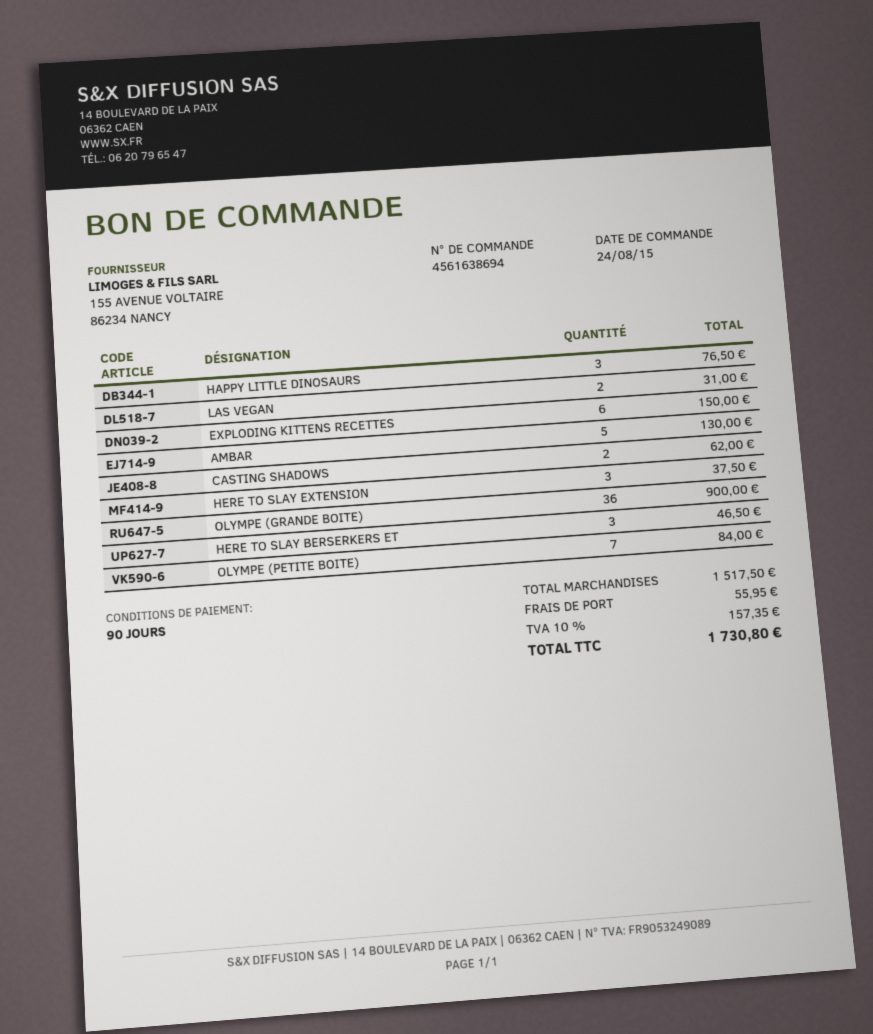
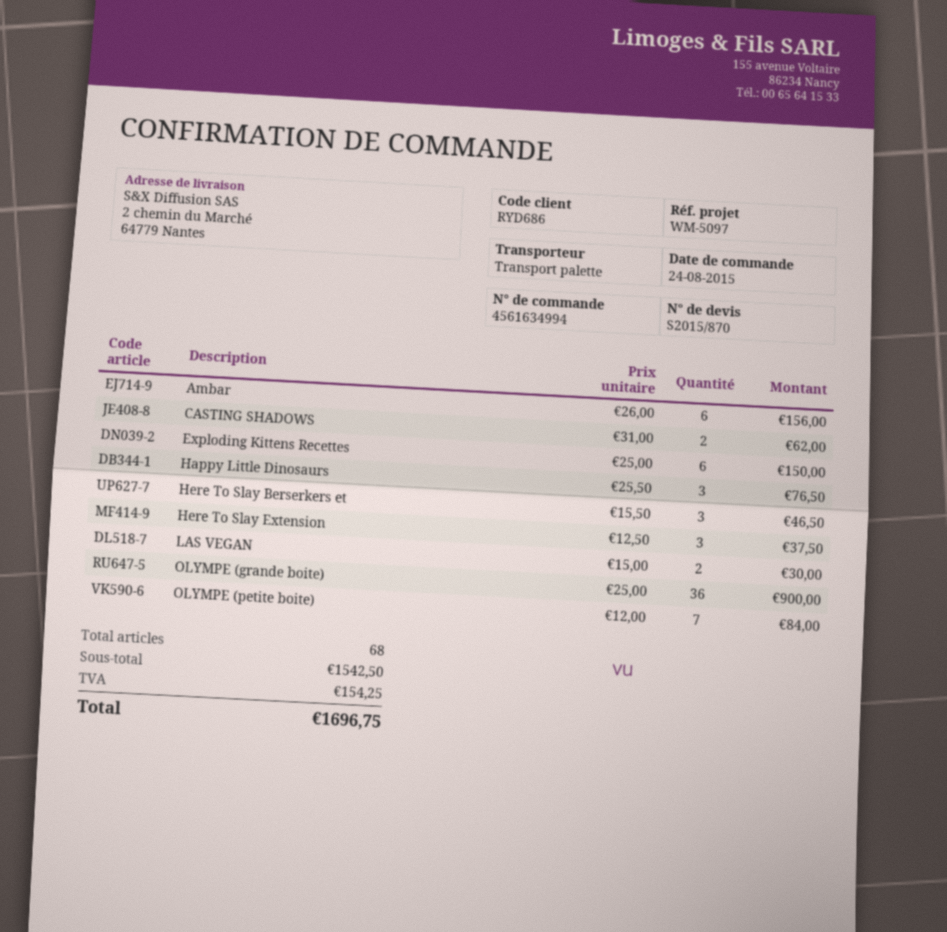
order number: 4561638694 -> 4561634994
LAS VEGAN: 2 for 31.00 -> 2 for 30.00
AMBAR: 5 for 130.00 -> 6 for 156.00
subtotal: 1517.50 -> 1542.50
shipping: 55.95 -> none
tax: 157.35 -> 154.25
total: 1730.80 -> 1696.75

